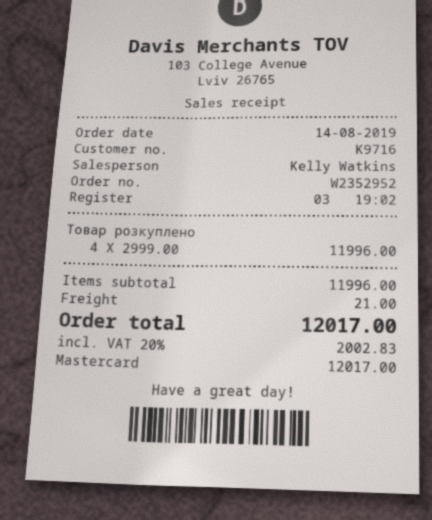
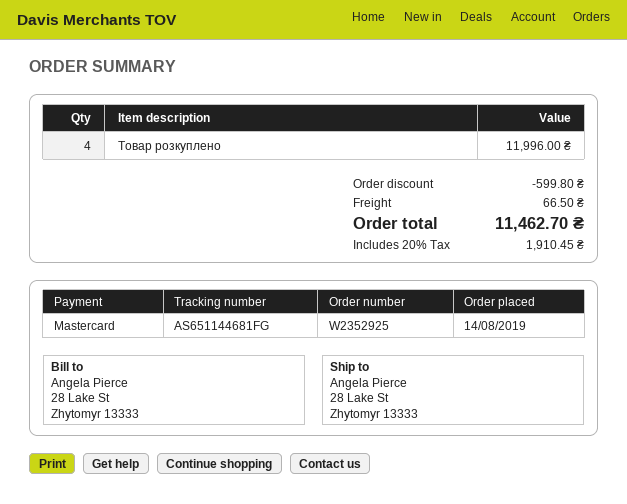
order number: W2352952 -> W2352925
discount: none -> 599.80
shipping: 21.00 -> 66.50
tax: 20% = 2002.83 -> 20% = 1910.45
total: 12017.00 -> 11462.70

